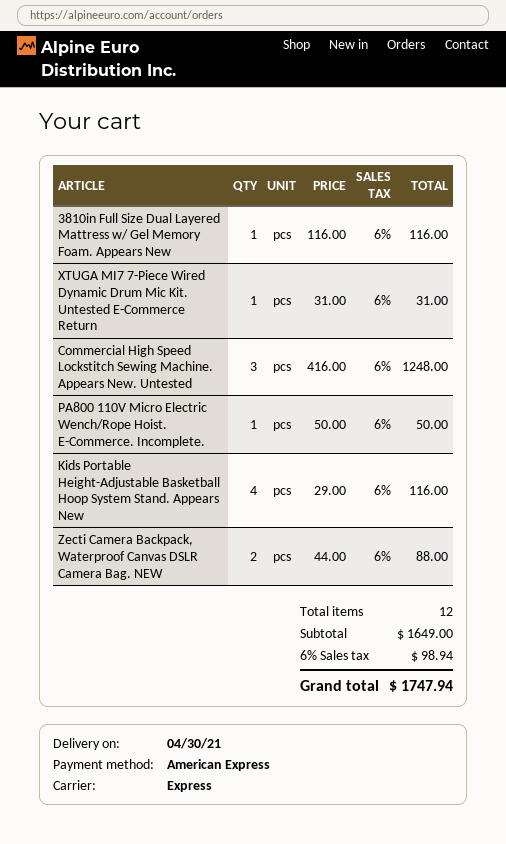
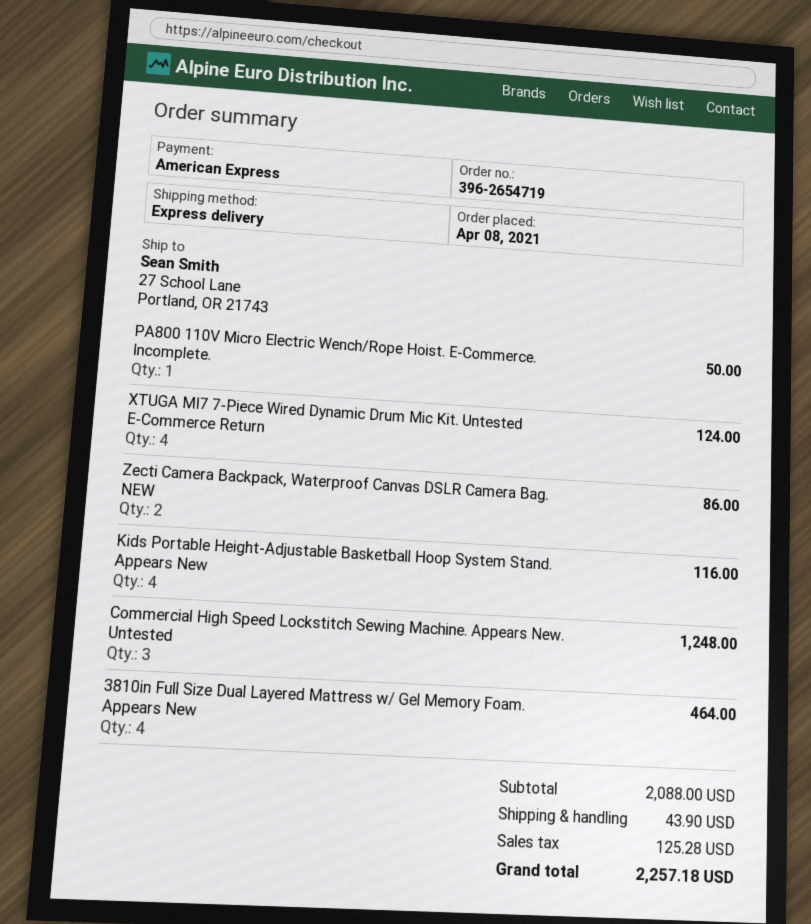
3810in Full Size Dual Layered Mattress w/ Gel Memory Foam. Appears New: 1 for 116.00 -> 4 for 464.00
XTUGA MI7 7-Piece Wired Dynamic Drum Mic Kit. Untested E-Commerce Return: 1 for 31.00 -> 4 for 124.00
Zecti Camera Backpack, Waterproof Canvas DSLR Camera Bag. NEW: 2 for 88.00 -> 2 for 86.00
subtotal: 1649.00 -> 2088.00
shipping: none -> 43.90
tax: 98.94 -> 125.28
total: 1747.94 -> 2257.18

